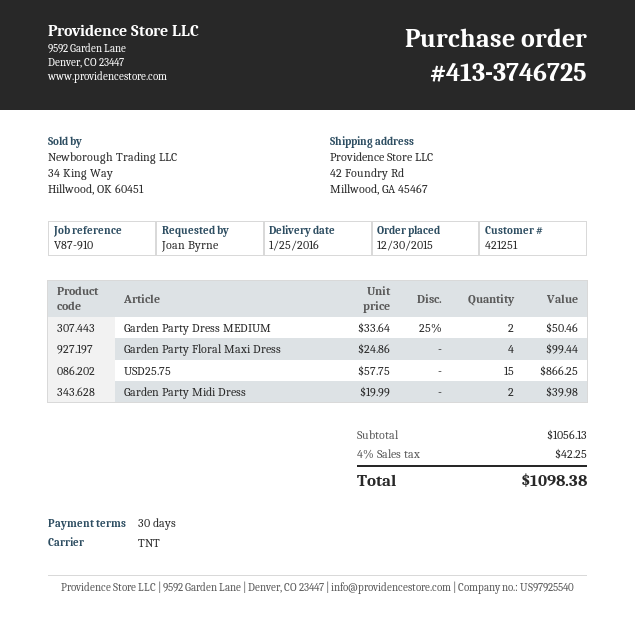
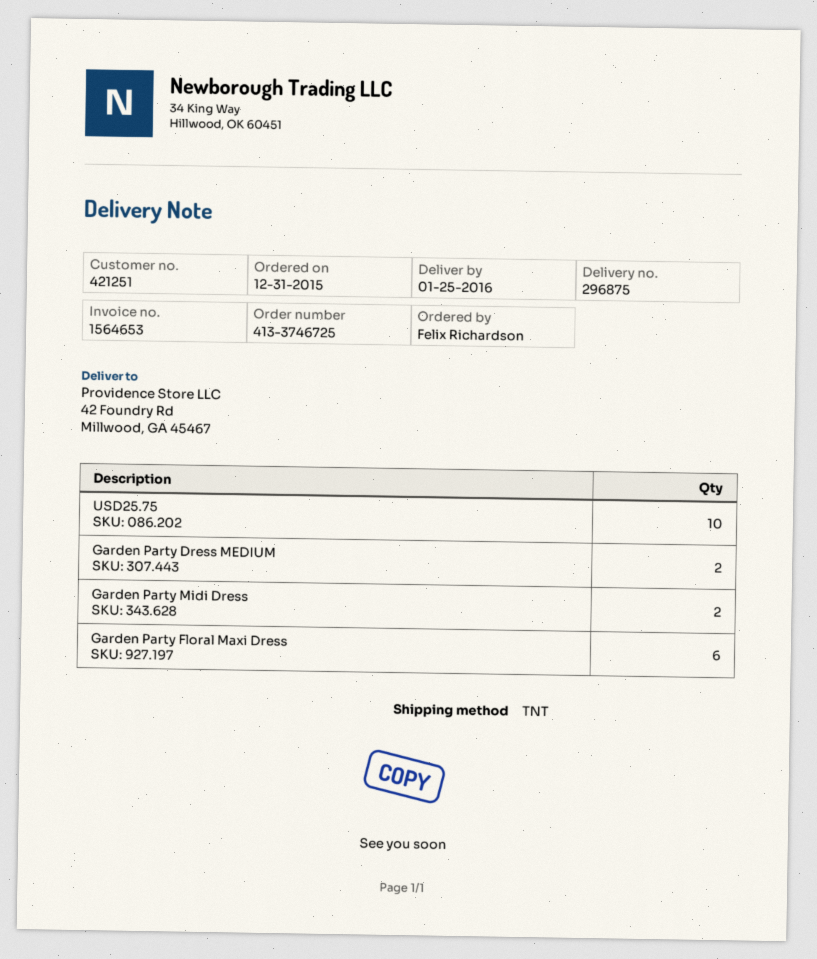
order date: 2015-12-30 -> 2015-12-31
ordered by: Joan Byrne -> Felix Richardson
Garden Party Floral Maxi Dress: 4 -> 6
USD25.75: 15 -> 10

